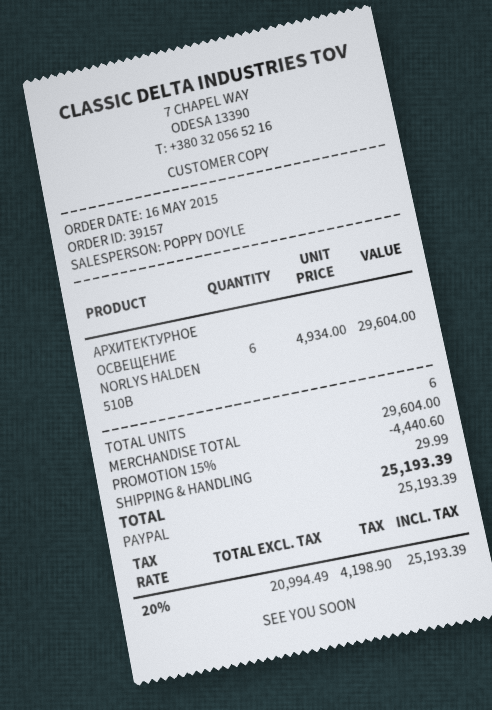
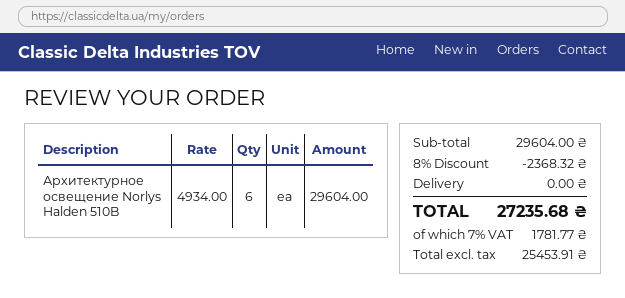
discount: 15% = 4440.60 -> 8% = 2368.32
shipping: 29.99 -> 0.00
net: 20994.49 -> 25453.91
tax: 20% = 4198.90 -> 7% = 1781.77
total: 25193.39 -> 27235.68

